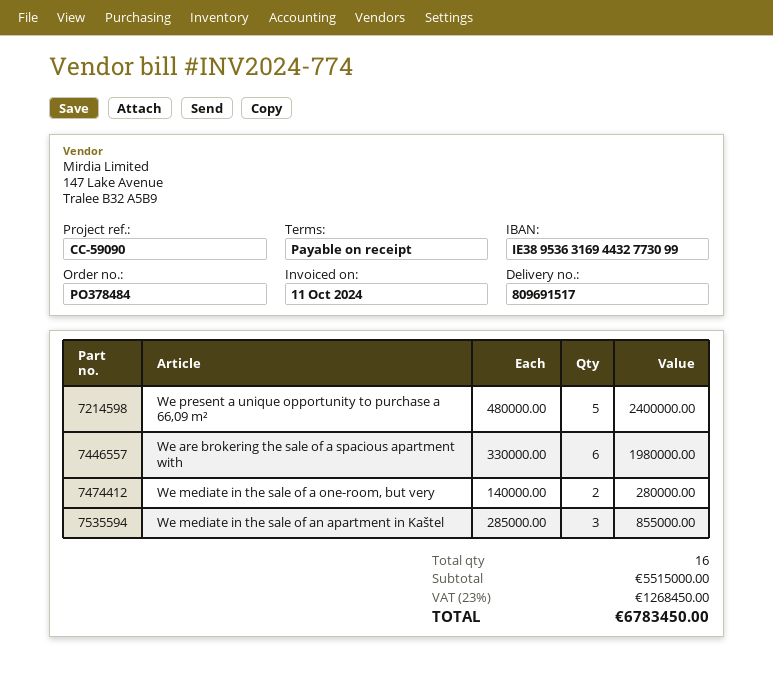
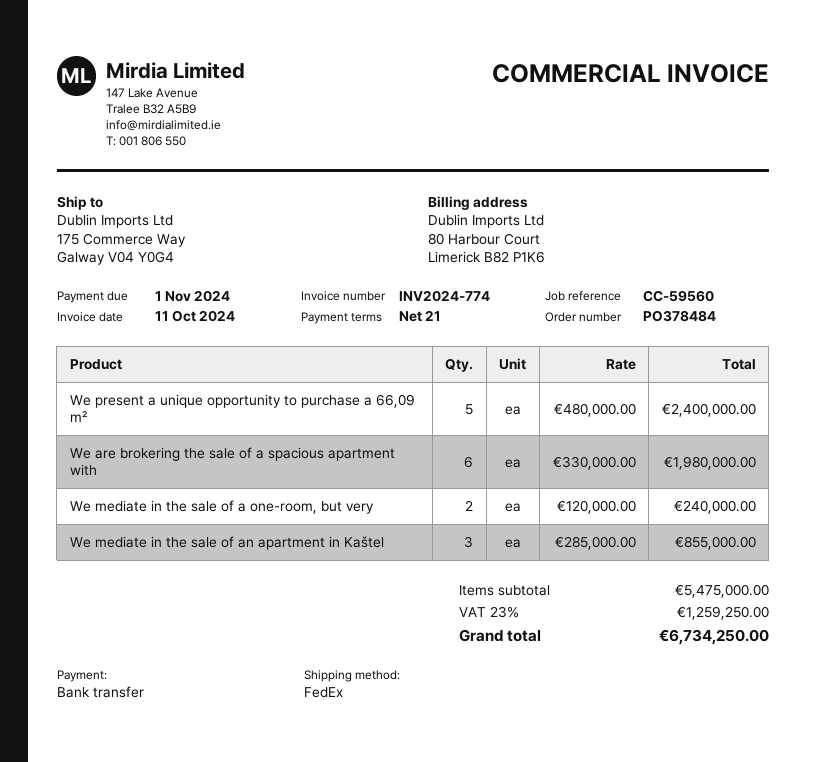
payment terms: on receipt -> 21 days
reference: CC-59090 -> CC-59560
We mediate in the sale of a one-room, but very: 2 x 140000.00 = 280000.00 -> 2 x 120000.00 = 240000.00
subtotal: 5515000.00 -> 5475000.00
tax: 23% = 1268450.00 -> 23% = 1259250.00
total: 6783450.00 -> 6734250.00

